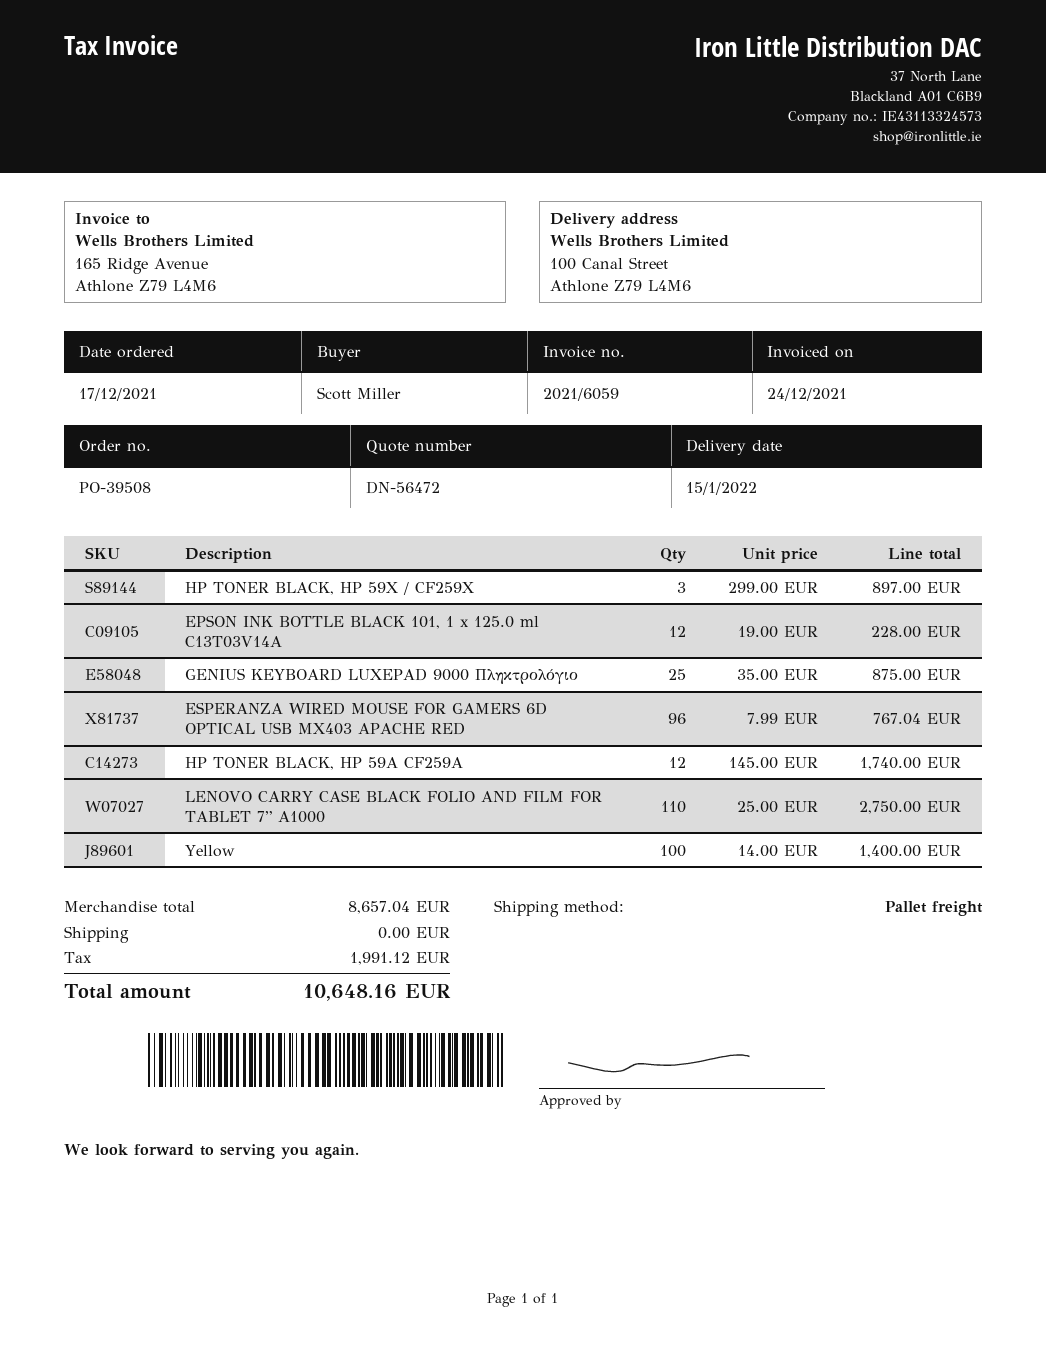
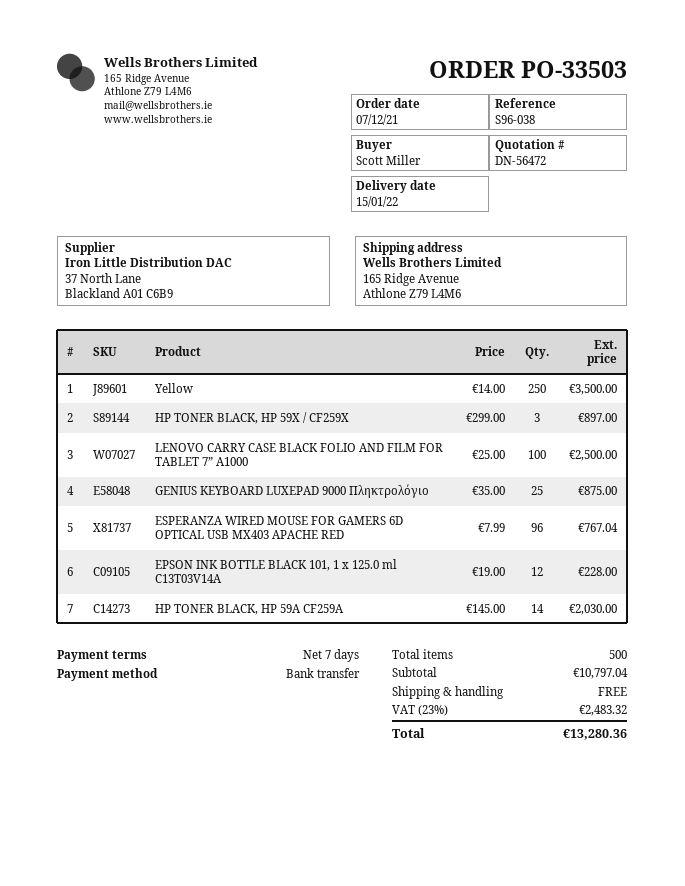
order number: PO-39508 -> PO-33503
order date: 2021-12-17 -> 2021-12-07
ship to: 100 Canal Street, Athlone Z79 L4M6 -> 165 Ridge Avenue, Athlone Z79 L4M6
HP TONER BLACK, HP 59A CF259A: 12 x 145.00 = 1740.00 -> 14 x 145.00 = 2030.00
LENOVO CARRY CASE BLACK FOLIO AND FILM FOR TABLET 7” A1000: 110 x 25.00 = 2750.00 -> 100 x 25.00 = 2500.00
Yellow: 100 x 14.00 = 1400.00 -> 250 x 14.00 = 3500.00
subtotal: 8657.04 -> 10797.04
tax: 1991.12 -> 2483.32
total: 10648.16 -> 13280.36

